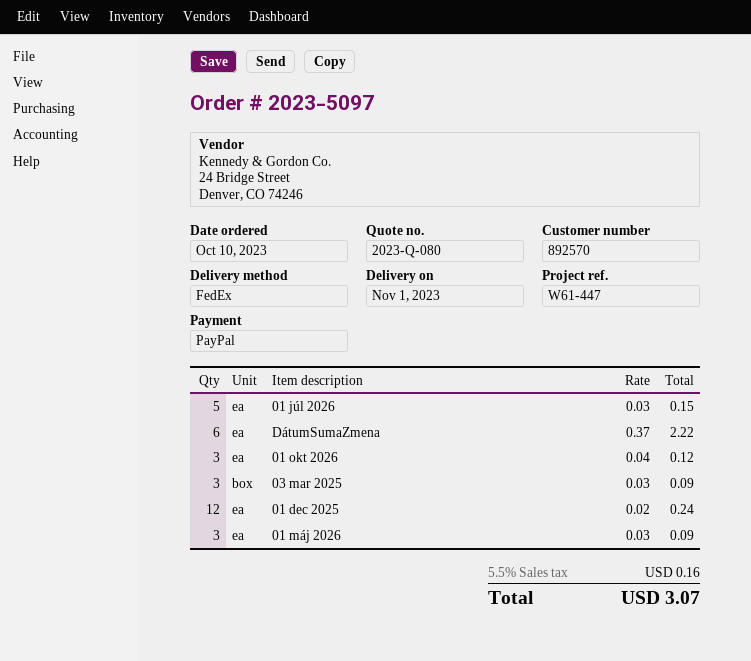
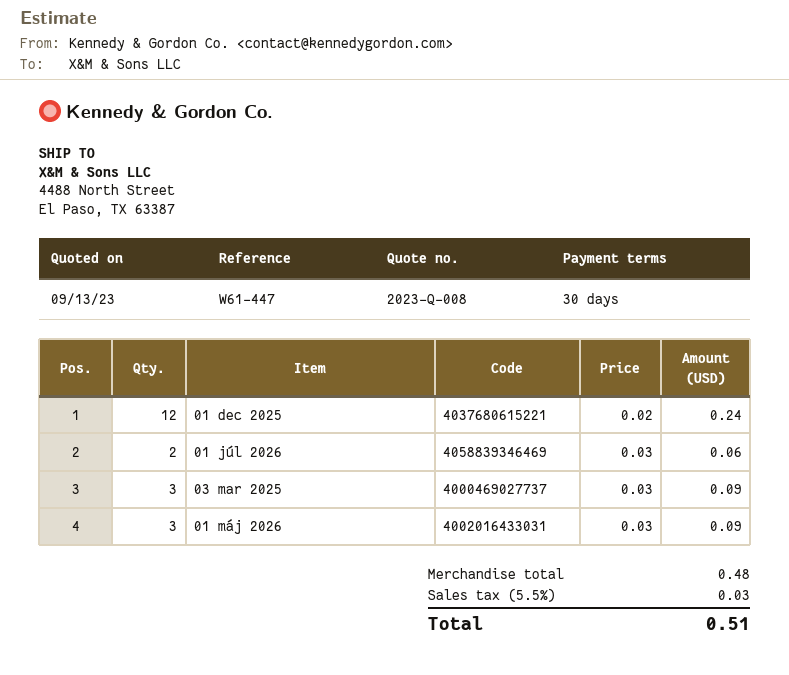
quote number: 2023-Q-080 -> 2023-Q-008
01 júl 2026: 5 x 0.03 = 0.15 -> 2 x 0.03 = 0.06
DátumSumaZmena: 6 x 0.37 = 2.22 -> none
01 okt 2026: 3 x 0.04 = 0.12 -> none
tax: 5.5% = 0.16 -> 5.5% = 0.03
total: 3.07 -> 0.51

